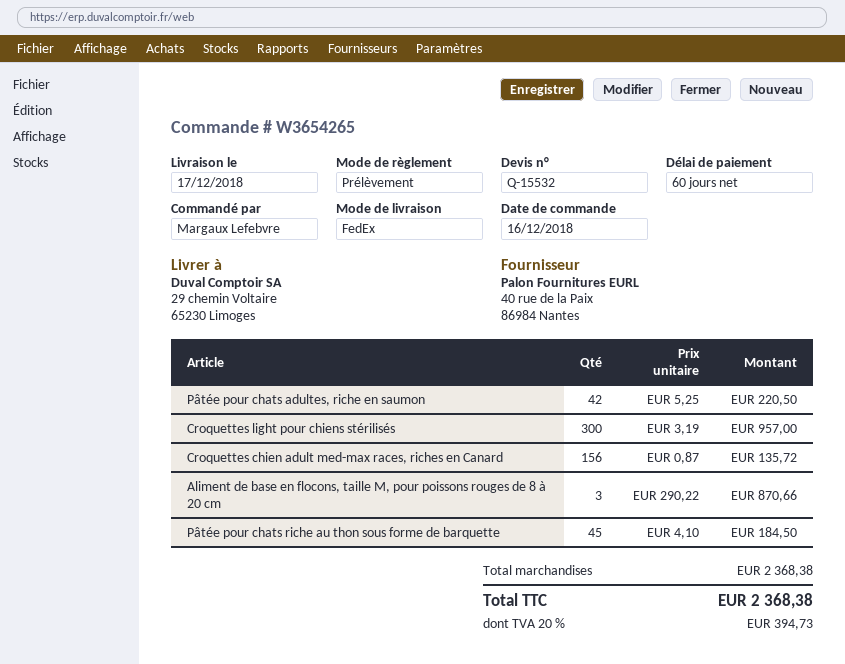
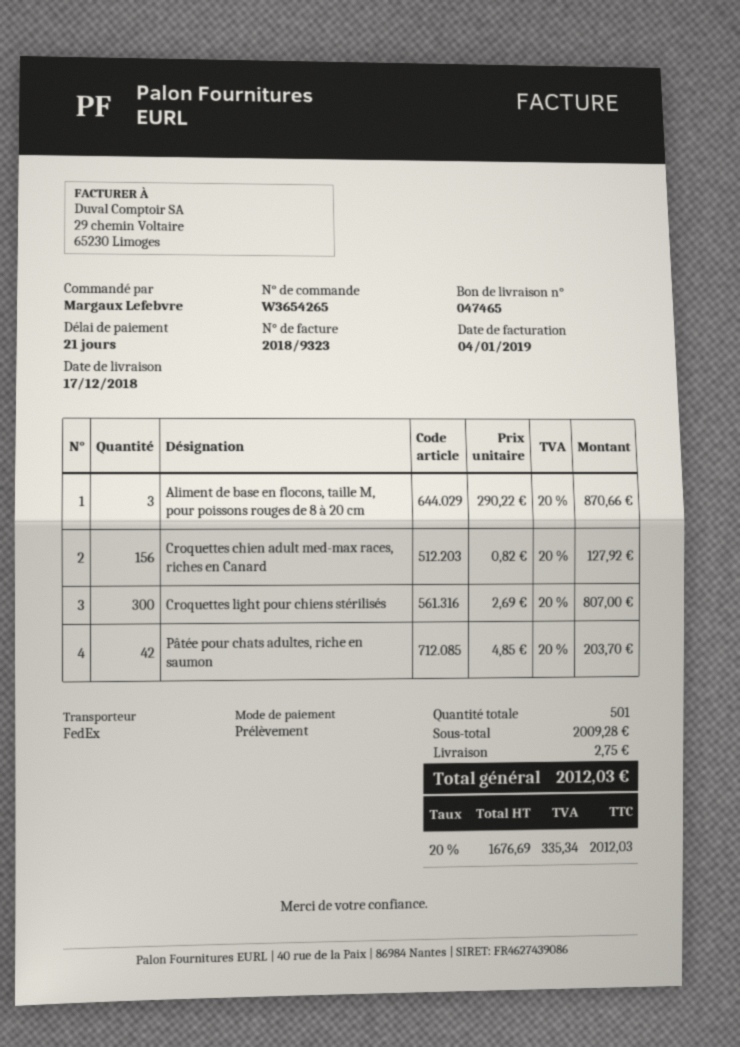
payment terms: 60 days -> 21 days
Pâtée pour chats adultes, riche en saumon: 42 x 5.25 = 220.50 -> 42 x 4.85 = 203.70
Croquettes light pour chiens stérilisés: 300 x 3.19 = 957.00 -> 300 x 2.69 = 807.00
Croquettes chien adult med-max races, riches en Canard: 156 x 0.87 = 135.72 -> 156 x 0.82 = 127.92
Pâtée pour chats riche au thon sous forme de barquette: 45 x 4.10 = 184.50 -> none
subtotal: 2368.38 -> 2009.28
shipping: none -> 2.75
tax: 20% = 394.73 -> 20% = 335.34
total: 2368.38 -> 2012.03

